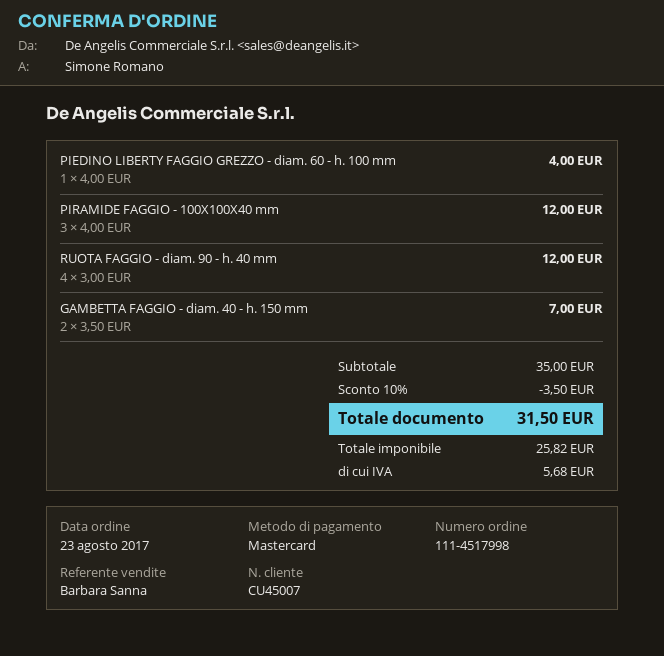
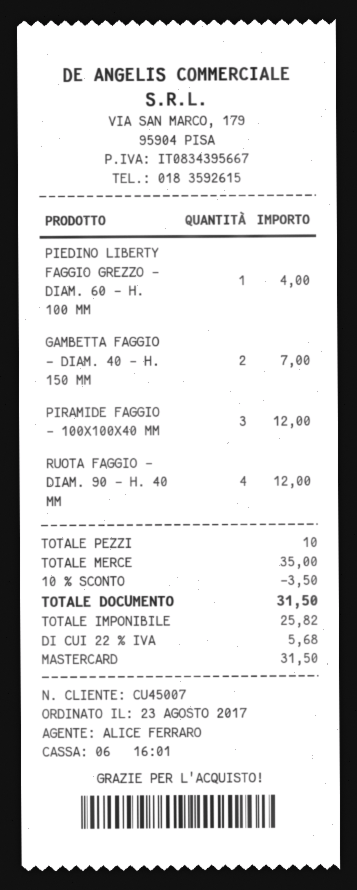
sales rep: Barbara Sanna -> ALICE FERRARO

